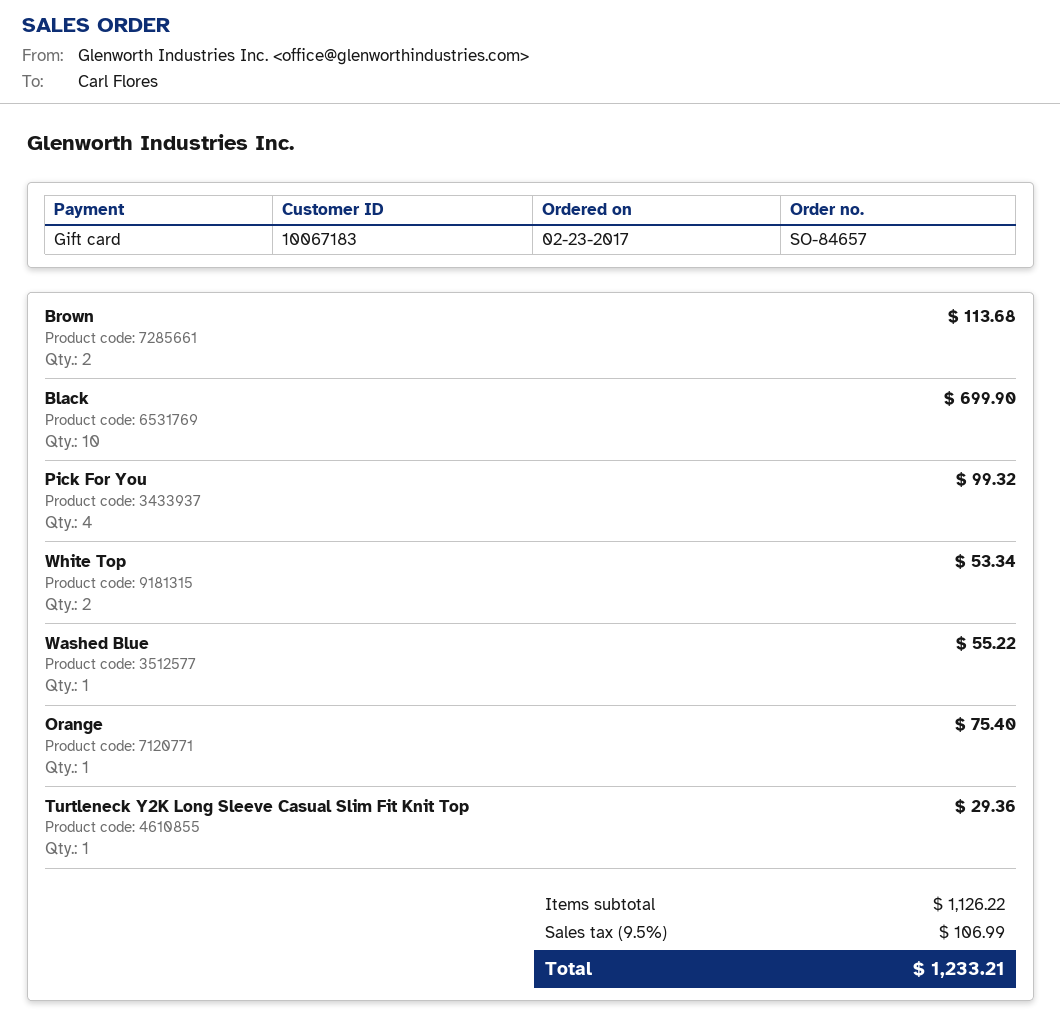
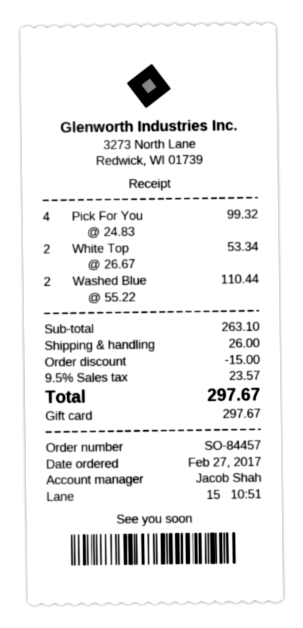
order number: SO-84657 -> SO-84457
order date: 2017-02-23 -> 2017-02-27
Brown: 2 for 113.68 -> none
Black: 10 for 699.90 -> none
Washed Blue: 1 for 55.22 -> 2 for 110.44
Orange: 1 for 75.40 -> none
Turtleneck Y2K Long Sleeve Casual Slim Fit Knit Top: 1 for 29.36 -> none
subtotal: 1126.22 -> 263.10
discount: none -> 15.00
shipping: none -> 26.00
tax: 9.5% = 106.99 -> 9.5% = 23.57
total: 1233.21 -> 297.67

